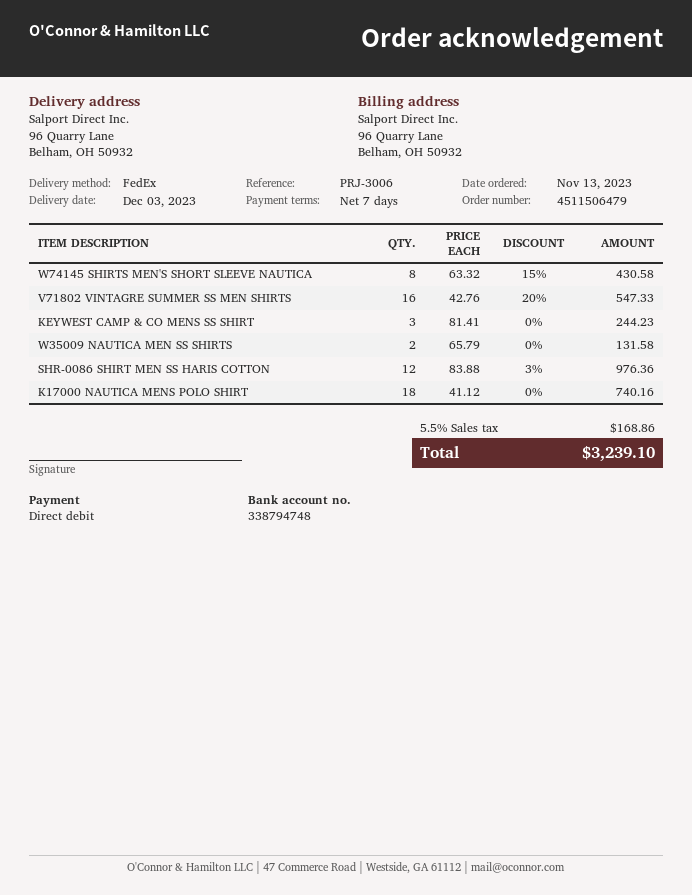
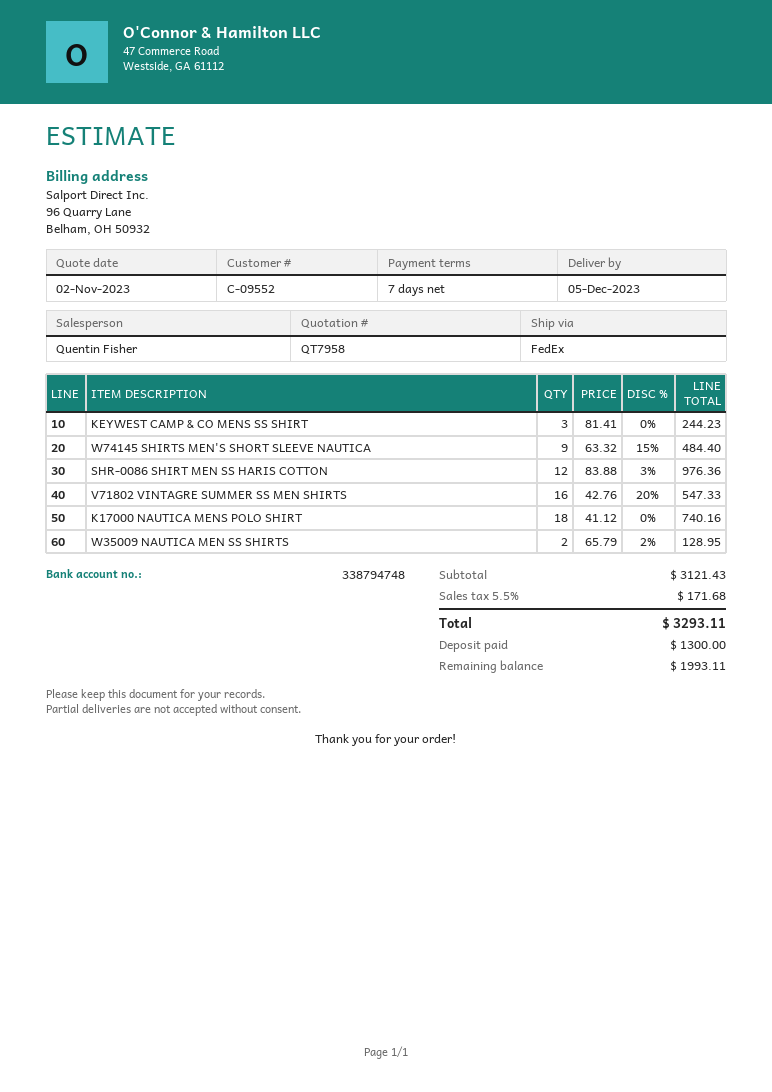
delivery date: 2023-12-03 -> 2023-12-05
W74145 SHIRTS MEN'S SHORT SLEEVE NAUTICA: 8 x 63.32 - 15% = 430.58 -> 9 x 63.32 - 15% = 484.40
W35009 NAUTICA MEN SS SHIRTS: 2 x 65.79 = 131.58 -> 2 x 65.79 - 2% = 128.95
tax: 5.5% = 168.86 -> 5.5% = 171.68
total: 3239.10 -> 3293.11

